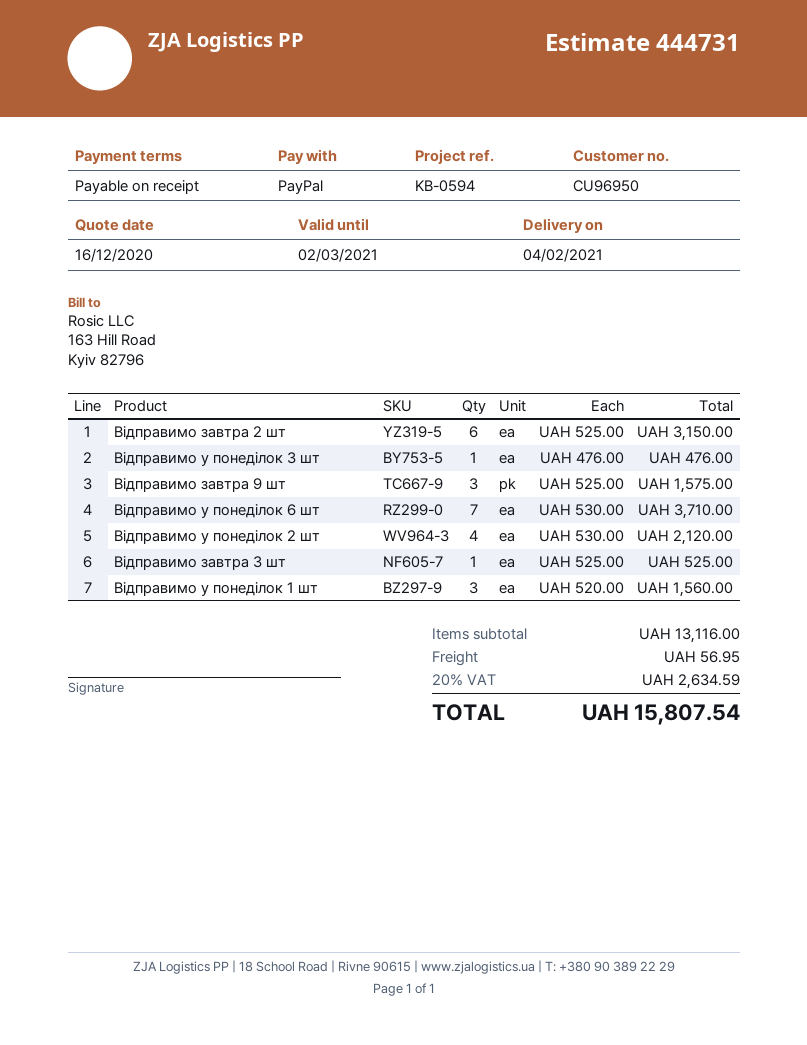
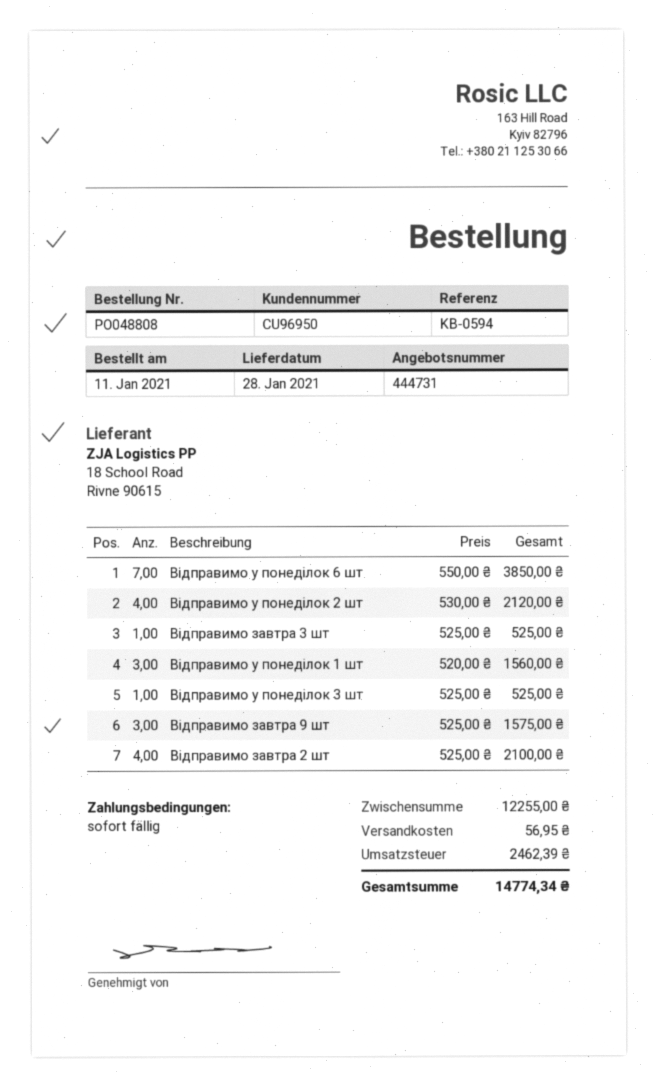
delivery date: 2021-02-04 -> 2021-01-28
Відправимо завтра 2 шт: 6 x 525.00 = 3150.00 -> 4 x 525.00 = 2100.00
Відправимо у понеділок 3 шт: 1 x 476.00 = 476.00 -> 1 x 525.00 = 525.00
Відправимо у понеділок 6 шт: 7 x 530.00 = 3710.00 -> 7 x 550.00 = 3850.00
subtotal: 13116.00 -> 12255.00
tax: 2634.59 -> 2462.39
total: 15807.54 -> 14774.34

